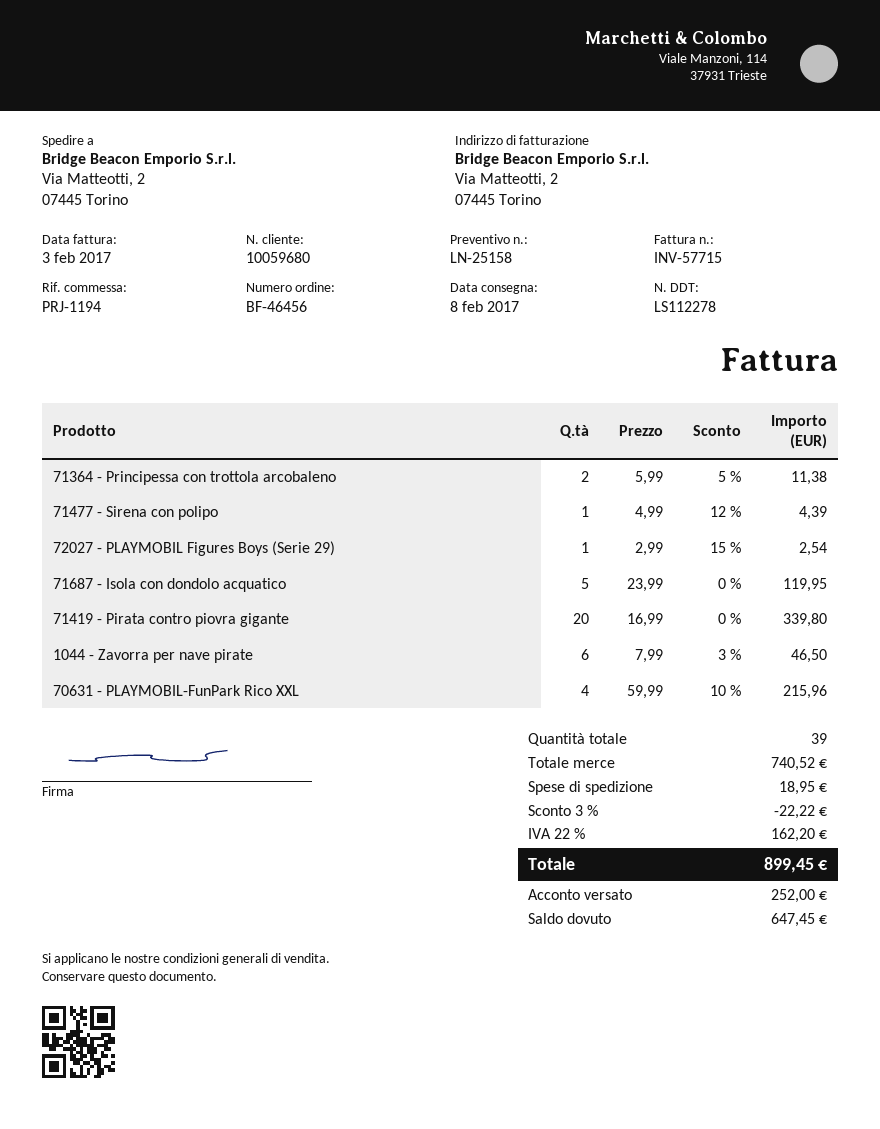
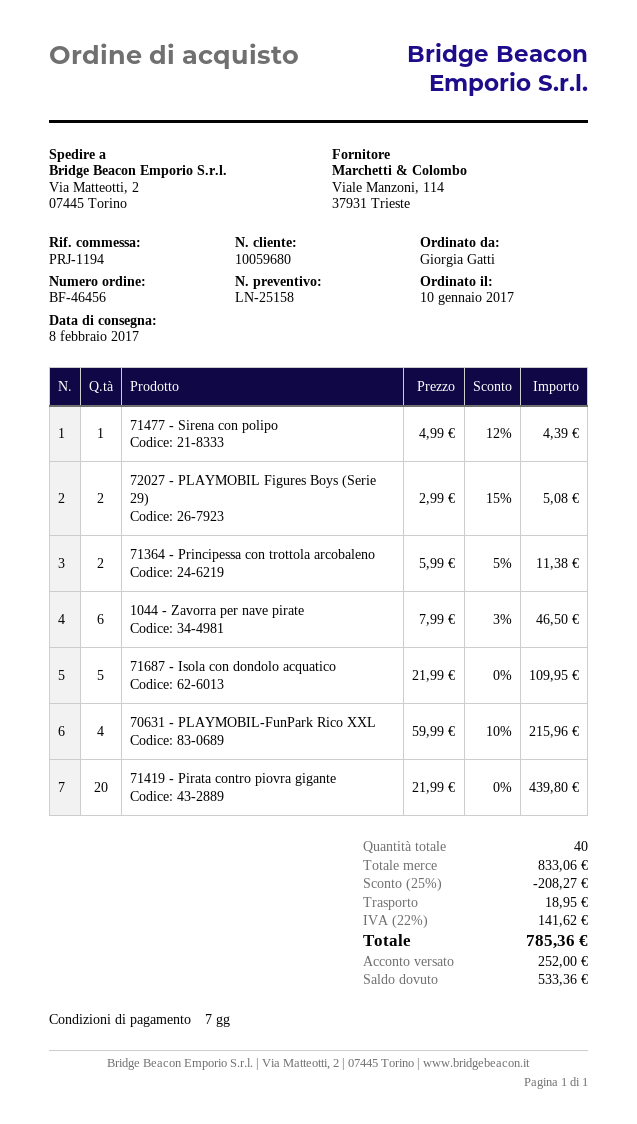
72027 - PLAYMOBIL Figures Boys (Serie 29): 1 x 2.99 - 15% = 2.54 -> 2 x 2.99 - 15% = 5.08
71687 - Isola con dondolo acquatico: 5 x 23.99 = 119.95 -> 5 x 21.99 = 109.95
71419 - Pirata contro piovra gigante: 20 x 16.99 = 339.80 -> 20 x 21.99 = 439.80
total quantity: 39 -> 40
subtotal: 740.52 -> 833.06
discount: 3% = 22.22 -> 25% = 208.27
tax: 22% = 162.20 -> 22% = 141.62
total: 899.45 -> 785.36
balance: 647.45 -> 533.36

